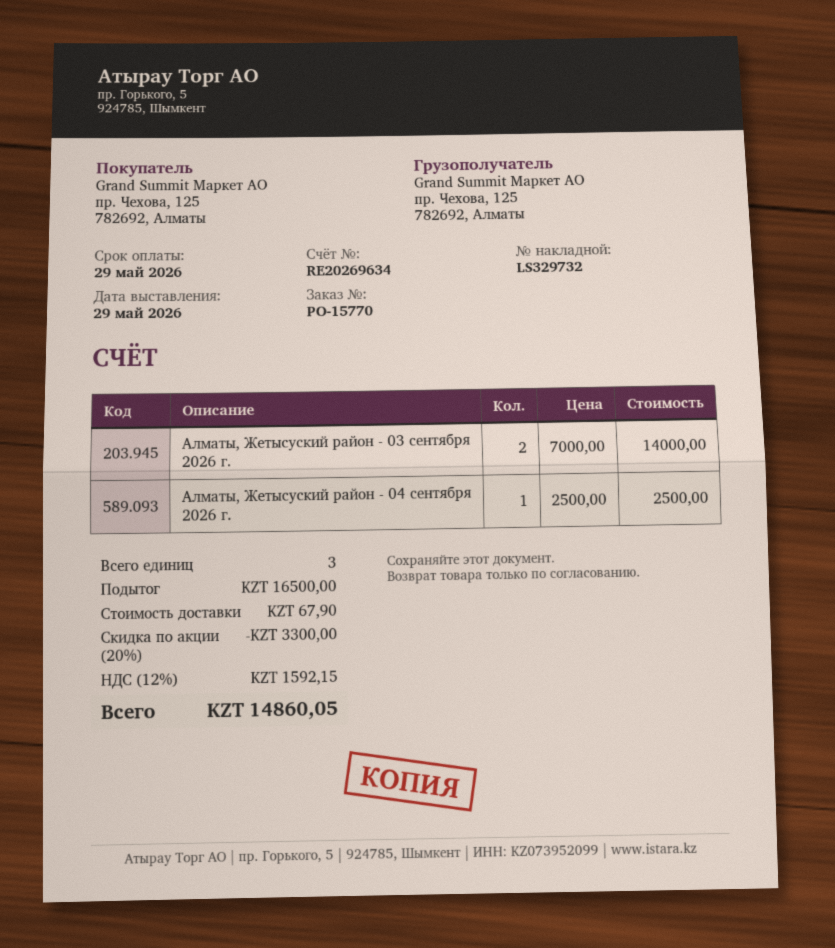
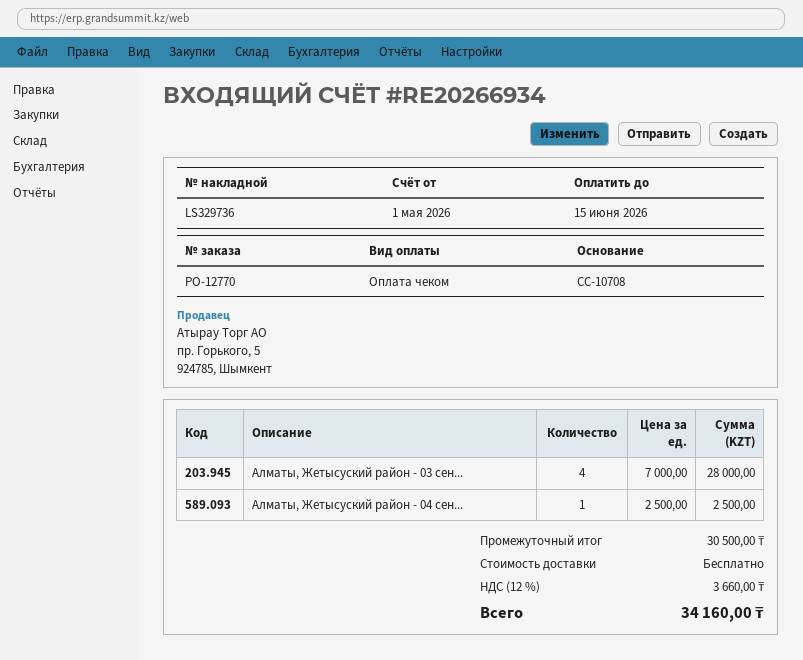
order number: PO-15770 -> PO-12770
delivery note number: LS329732 -> LS329736
invoice number: RE20269634 -> RE20266934
invoice date: 2026-05-29 -> 2026-05-01
due date: 2026-05-29 -> 2026-06-15
Алматы, Жетысуский район - 03 сентября 2026 г.: 2 x 7000.00 = 14000.00 -> 4 x 7000.00 = 28000.00
subtotal: 16500.00 -> 30500.00
discount: 20% = 3300.00 -> none
shipping: 67.90 -> 0.00
tax: 12% = 1592.15 -> 12% = 3660.00
total: 14860.05 -> 34160.00

